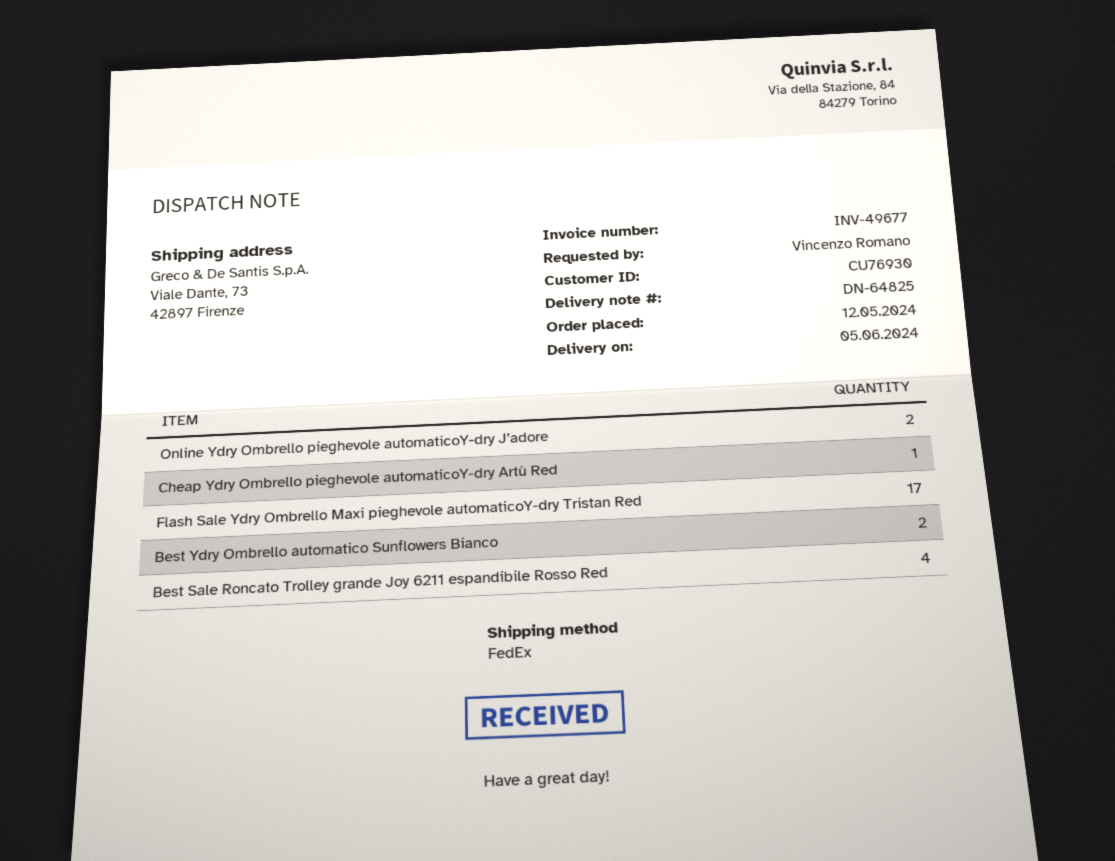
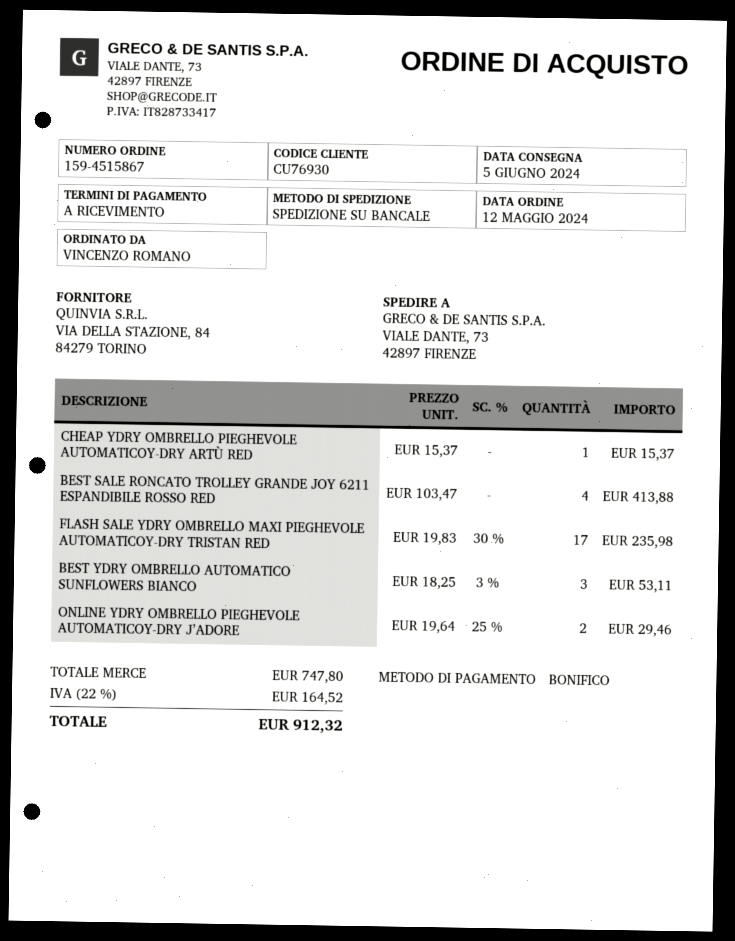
shipping method: FedEx -> pallet freight
Best Ydry Ombrello automatico Sunflowers Bianco: 2 -> 3

